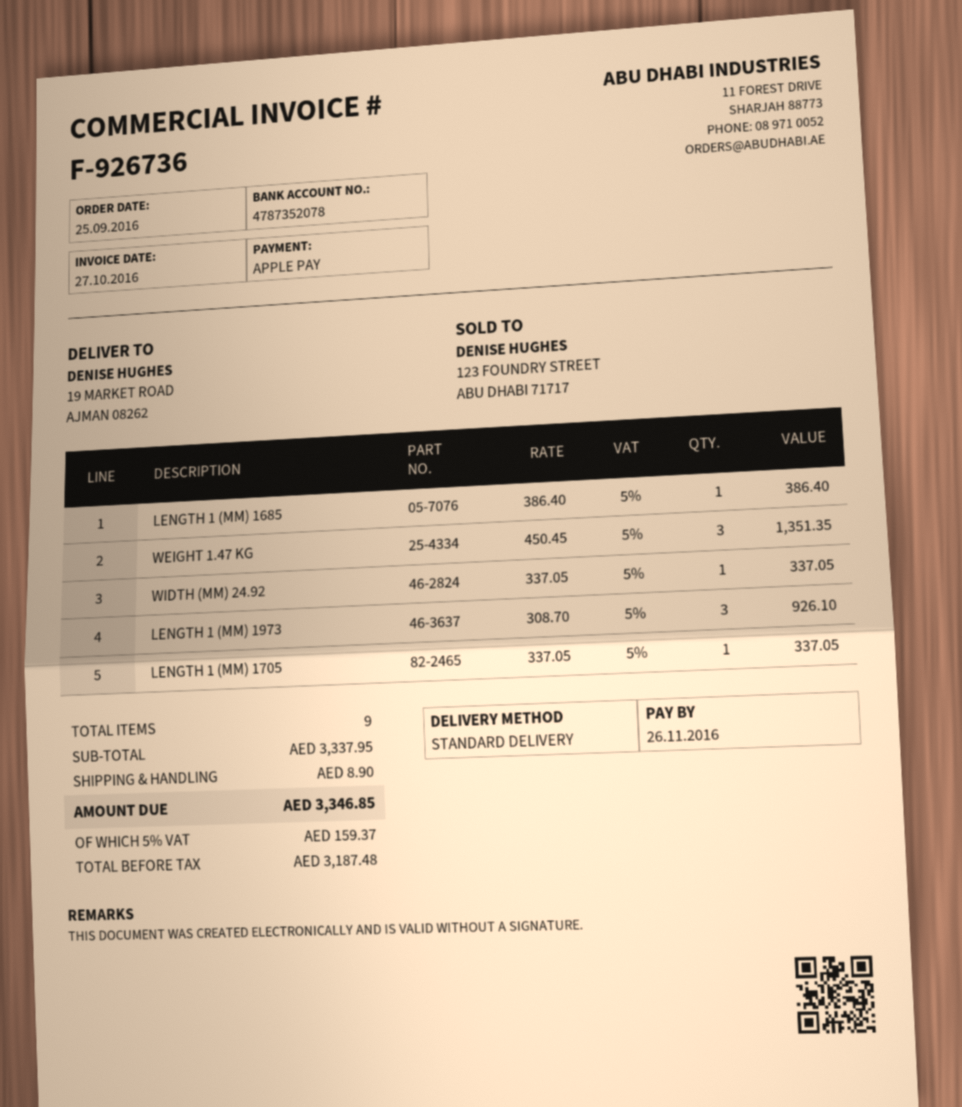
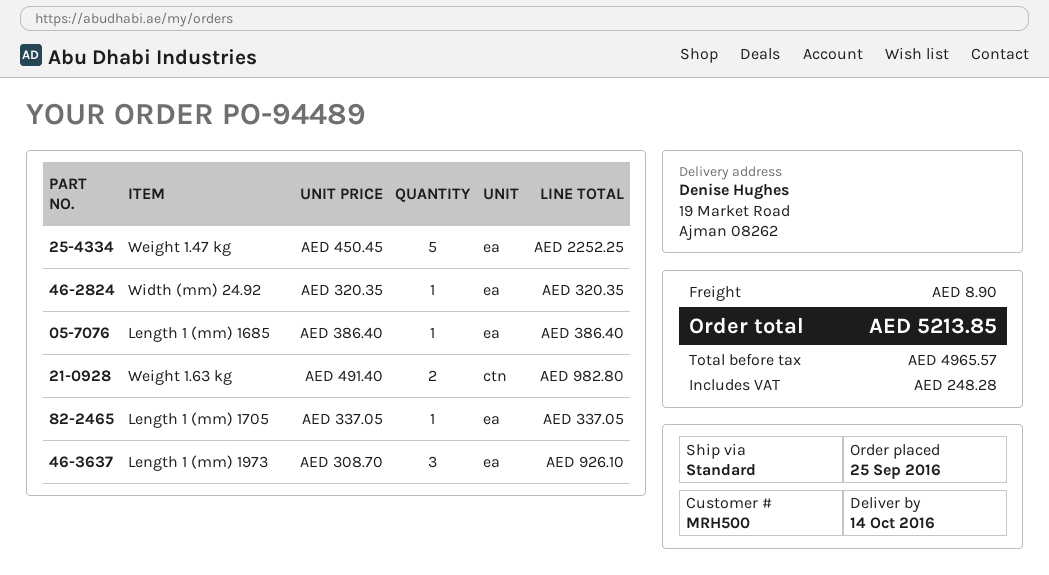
WEIGHT 1.47 KG: 3 x 450.45 = 1351.35 -> 5 x 450.45 = 2252.25
WIDTH (MM) 24.92: 1 x 337.05 = 337.05 -> 1 x 320.35 = 320.35
Weight 1.63 kg: none -> 2 x 491.40 = 982.80
net: 3187.48 -> 4965.57
tax: 159.37 -> 248.28
total: 3346.85 -> 5213.85

